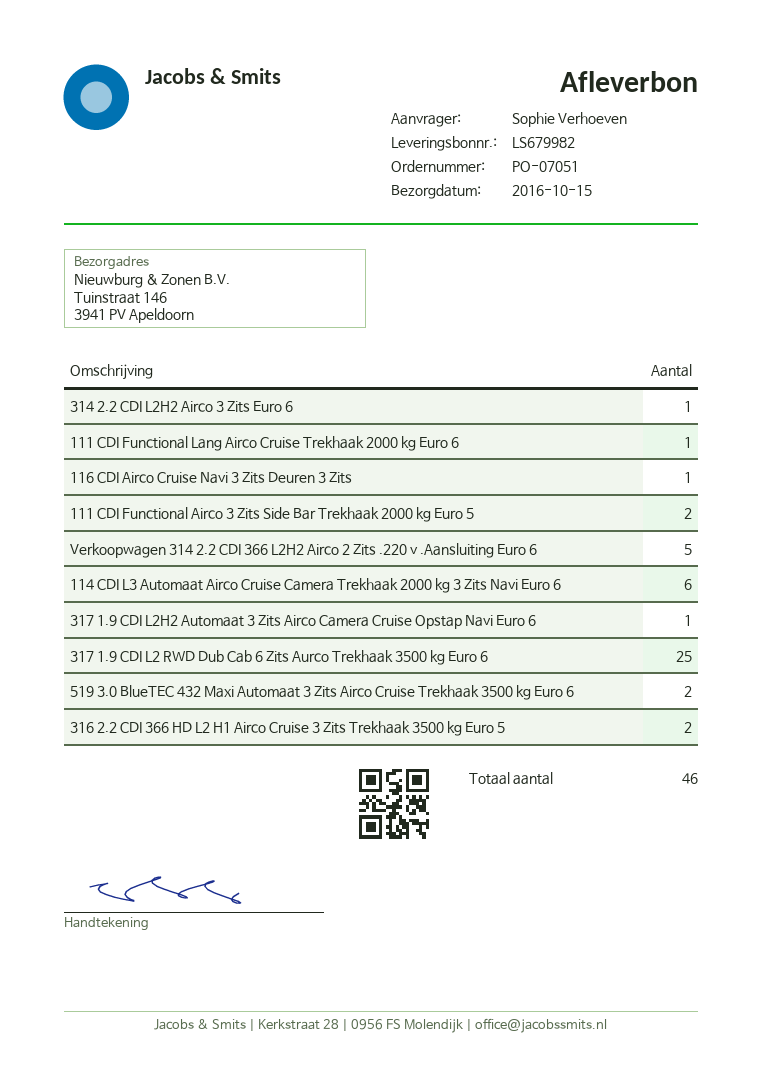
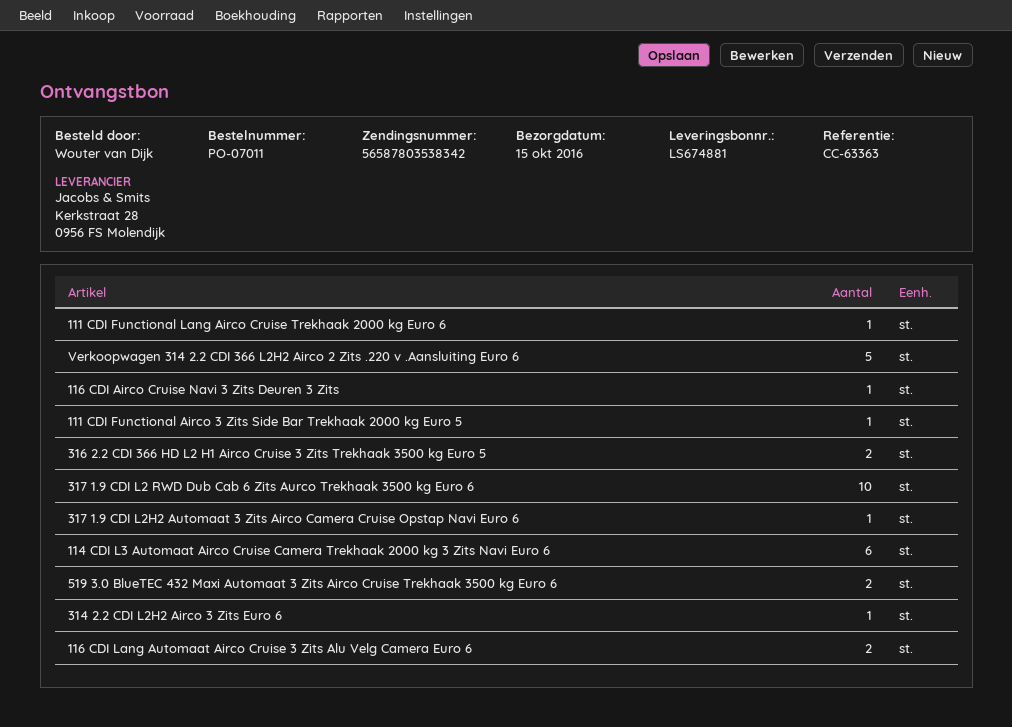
order number: PO-07051 -> PO-07011
delivery note number: LS679982 -> LS674881
ordered by: Sophie Verhoeven -> Wouter van Dijk
111 CDI Functional Airco 3 Zits Side Bar Trekhaak 2000 kg Euro 5: 2 -> 1
317 1.9 CDI L2 RWD Dub Cab 6 Zits Aurco Trekhaak 3500 kg Euro 6: 25 -> 10
116 CDI Lang Automaat Airco Cruise 3 Zits Alu Velg Camera Euro 6: none -> 2

